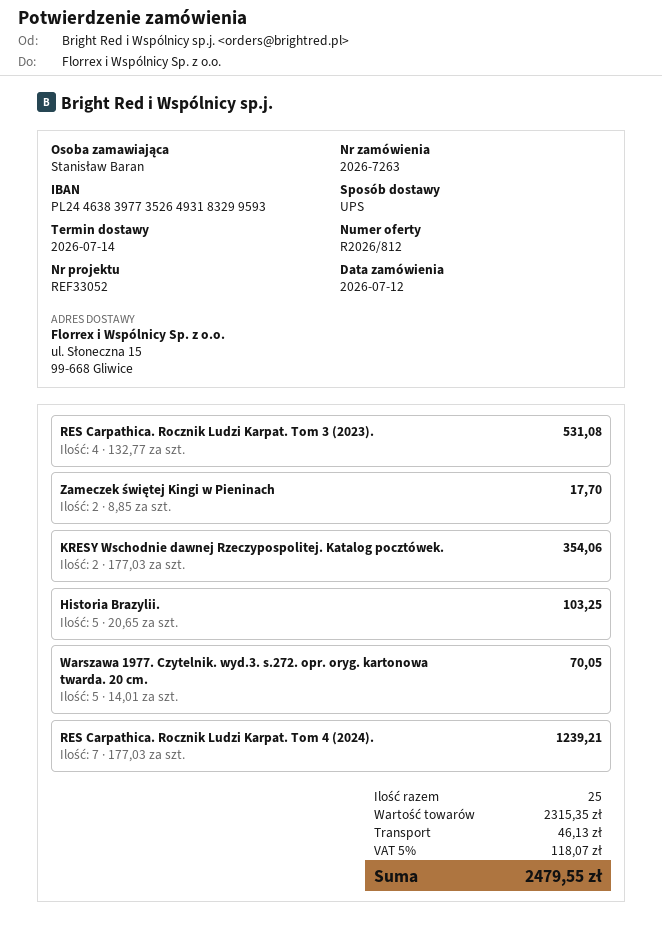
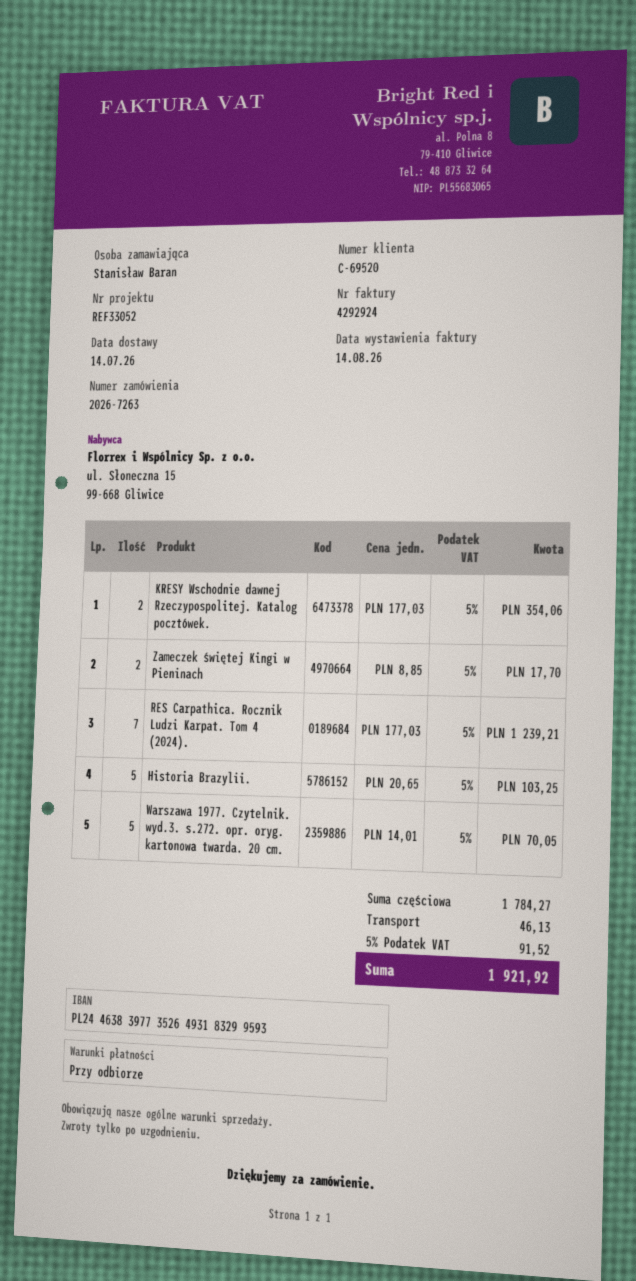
RES Carpathica. Rocznik Ludzi Karpat. Tom 3 (2023).: 4 x 132.77 = 531.08 -> none
subtotal: 2315.35 -> 1784.27
tax: 5% = 118.07 -> 5% = 91.52
total: 2479.55 -> 1921.92

